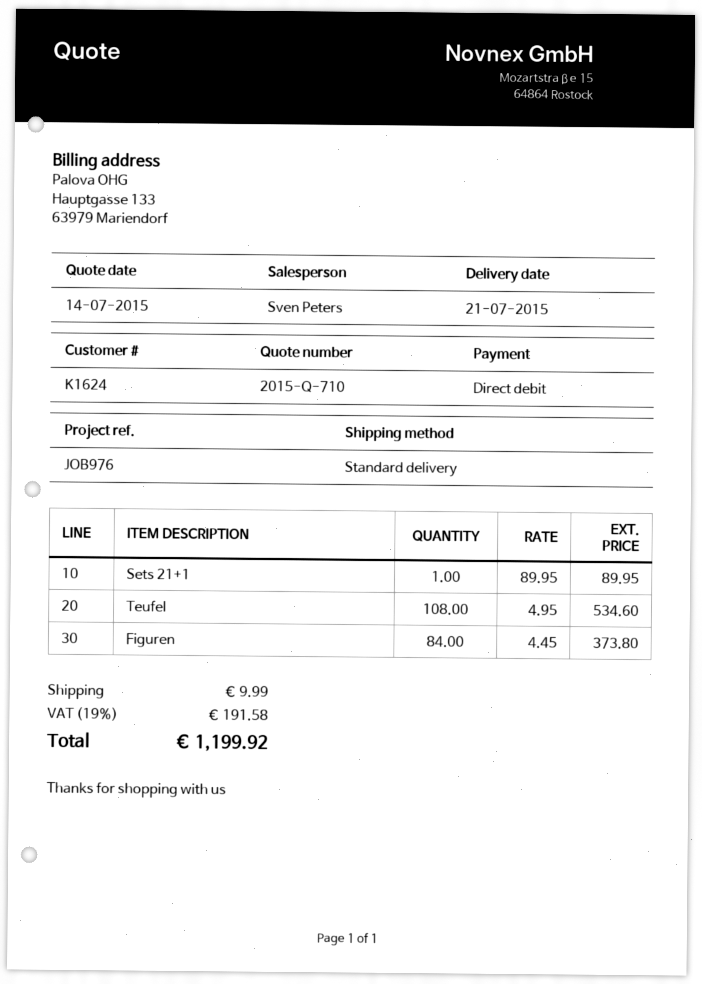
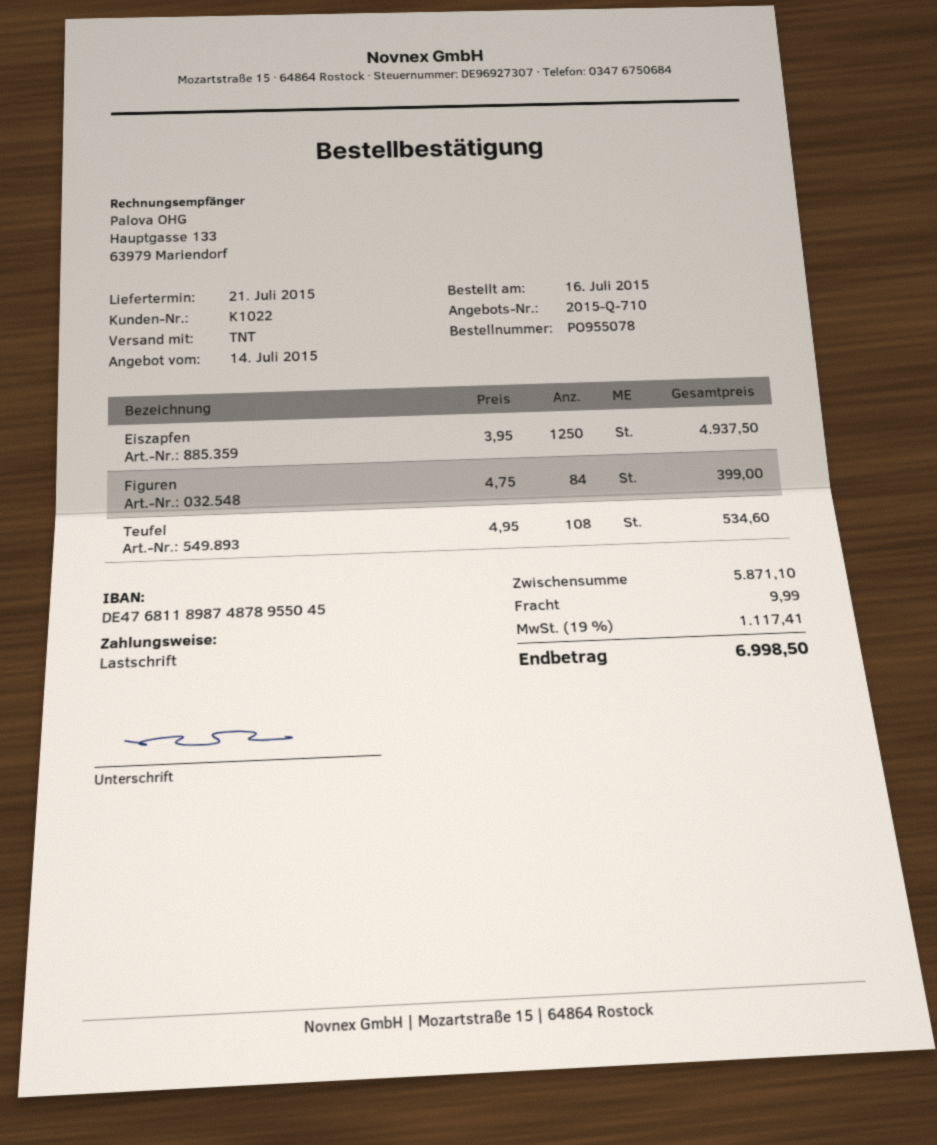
customer number: K1624 -> K1022
shipping method: standard -> TNT
Sets 21+1: 1 x 89.95 = 89.95 -> none
Figuren: 84 x 4.45 = 373.80 -> 84 x 4.75 = 399.00
Eiszapfen: none -> 1250 x 3.95 = 4937.50
tax: 19% = 191.58 -> 19% = 1117.41
total: 1199.92 -> 6998.50

